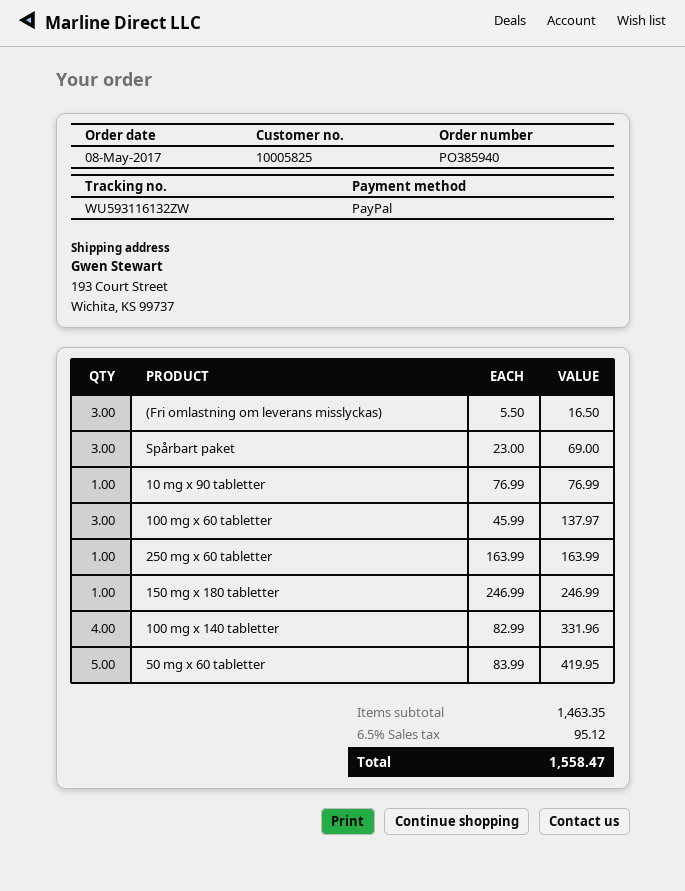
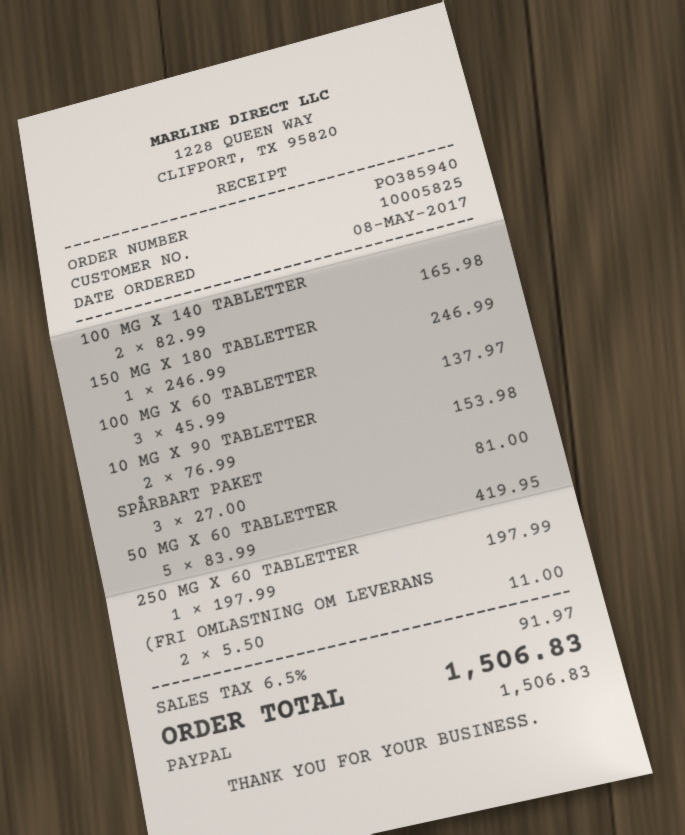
(Fri omlastning om leverans misslyckas): 3 x 5.50 = 16.50 -> 2 x 5.50 = 11.00
Spårbart paket: 3 x 23.00 = 69.00 -> 3 x 27.00 = 81.00
10 mg x 90 tabletter: 1 x 76.99 = 76.99 -> 2 x 76.99 = 153.98
250 mg x 60 tabletter: 1 x 163.99 = 163.99 -> 1 x 197.99 = 197.99
100 mg x 140 tabletter: 4 x 82.99 = 331.96 -> 2 x 82.99 = 165.98
tax: 6.5% = 95.12 -> 6.5% = 91.97
total: 1558.47 -> 1506.83

